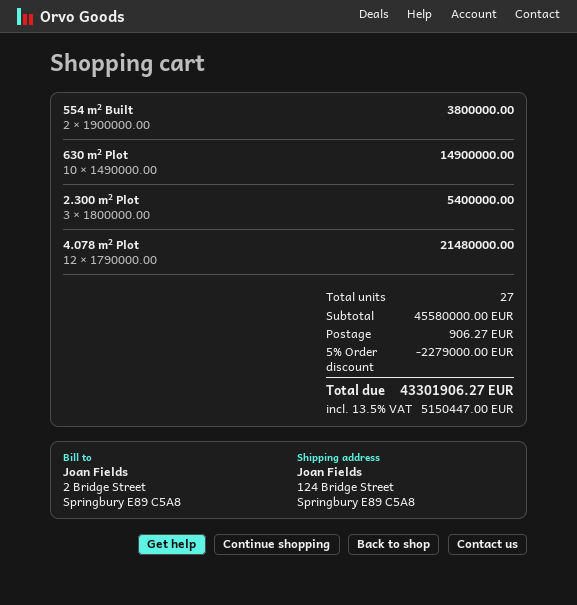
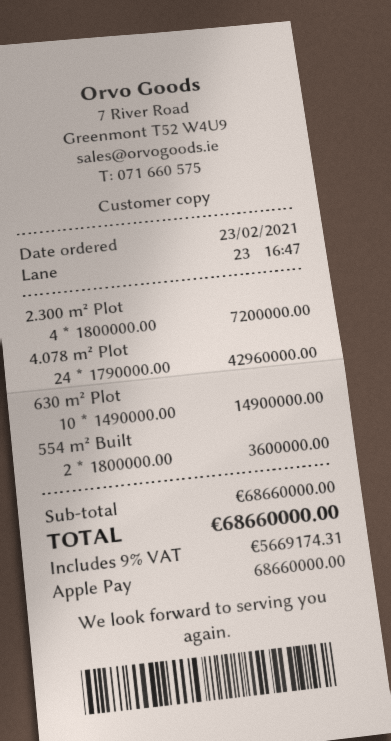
554 m² Built: 2 x 1900000.00 = 3800000.00 -> 2 x 1800000.00 = 3600000.00
2.300 m² Plot: 3 x 1800000.00 = 5400000.00 -> 4 x 1800000.00 = 7200000.00
4.078 m² Plot: 12 x 1790000.00 = 21480000.00 -> 24 x 1790000.00 = 42960000.00
subtotal: 45580000.00 -> 68660000.00
discount: 5% = 2279000.00 -> none
shipping: 906.27 -> none
tax: 13.5% = 5150447.00 -> 9% = 5669174.31
total: 43301906.27 -> 68660000.00

